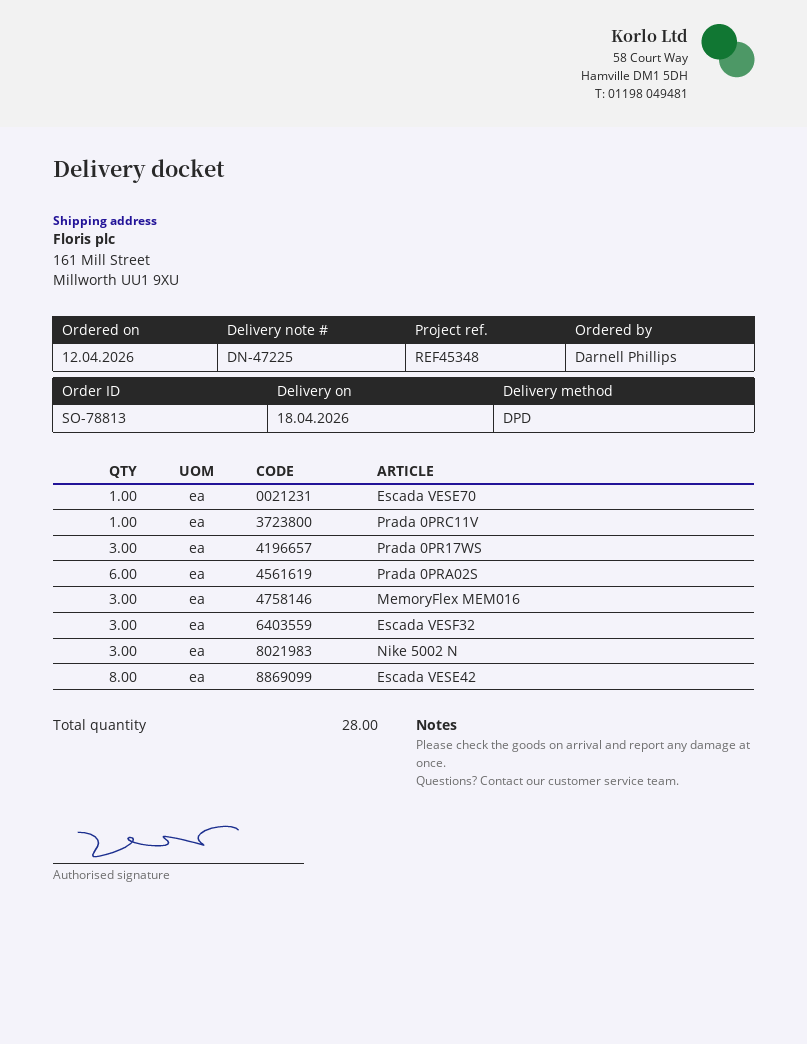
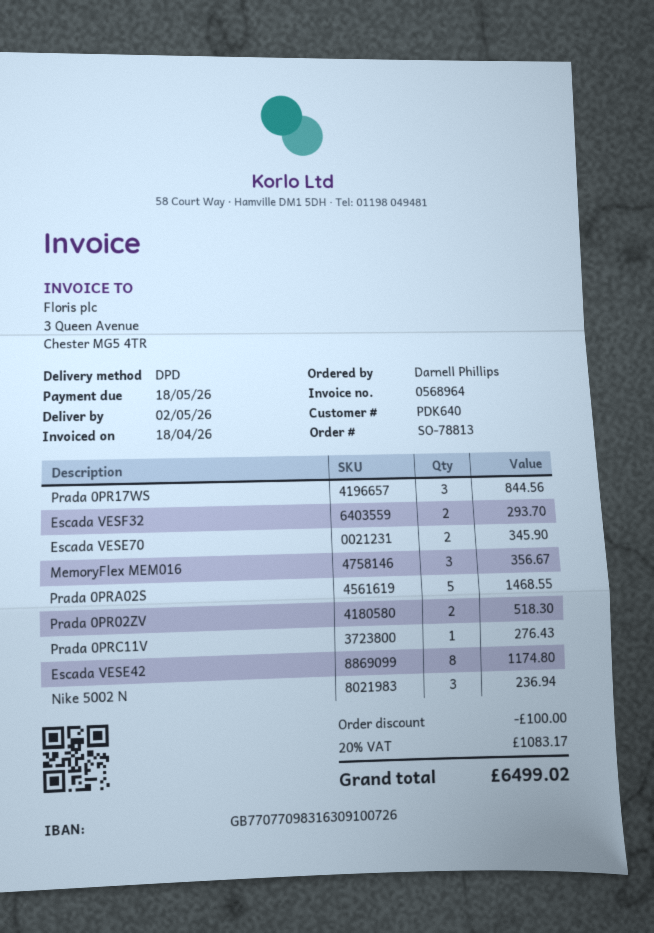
delivery date: 2026-04-18 -> 2026-05-02
Escada VESE70: 1 -> 2
Prada 0PRA02S: 6 -> 5
Escada VESF32: 3 -> 2
Prada 0PR02ZV: none -> 2

